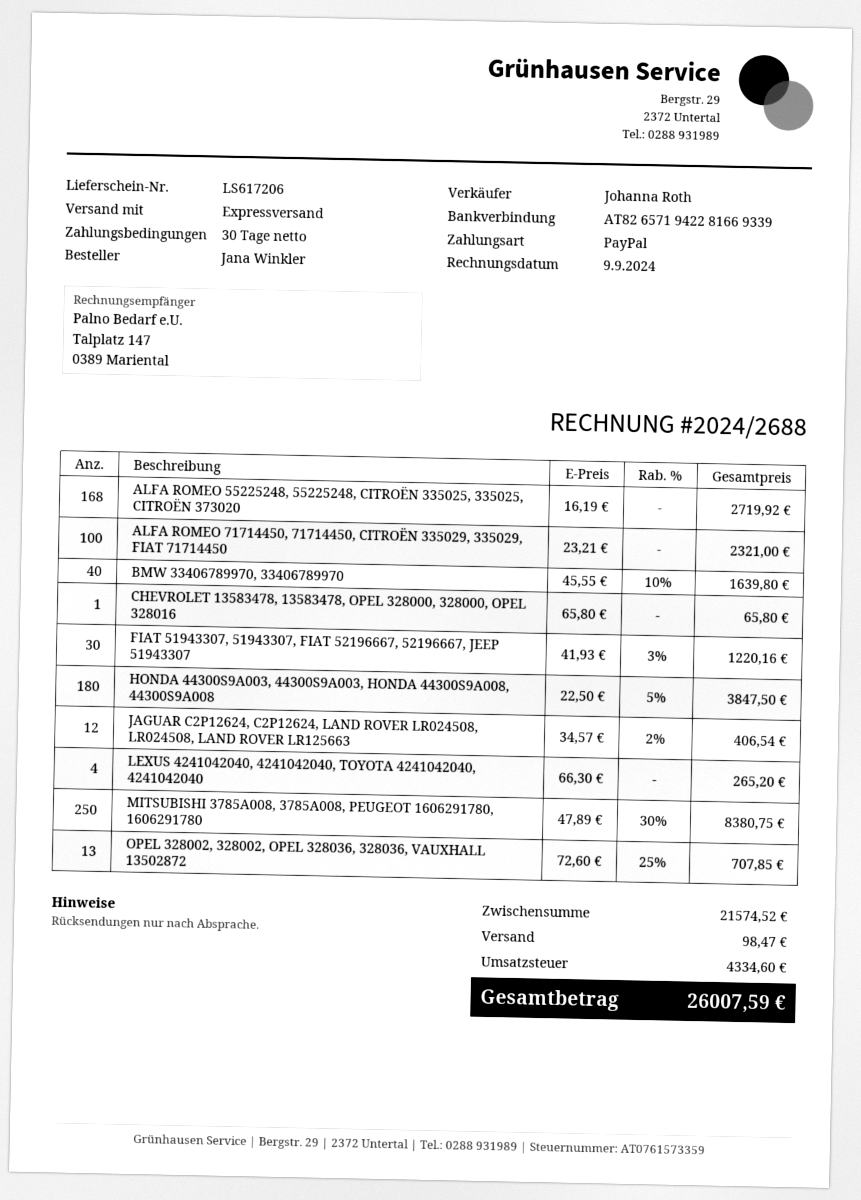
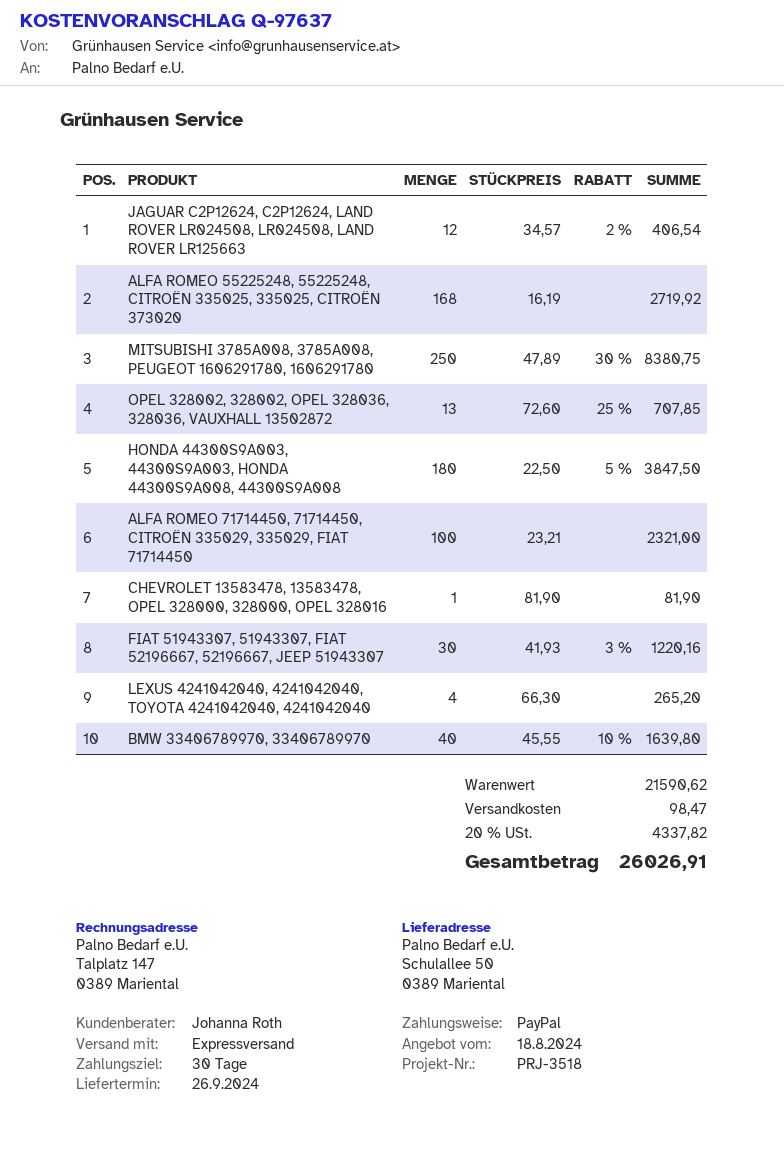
CHEVROLET 13583478, 13583478, OPEL 328000, 328000, OPEL 328016: 1 x 65.80 = 65.80 -> 1 x 81.90 = 81.90
subtotal: 21574.52 -> 21590.62
tax: 4334.60 -> 4337.82
total: 26007.59 -> 26026.91

